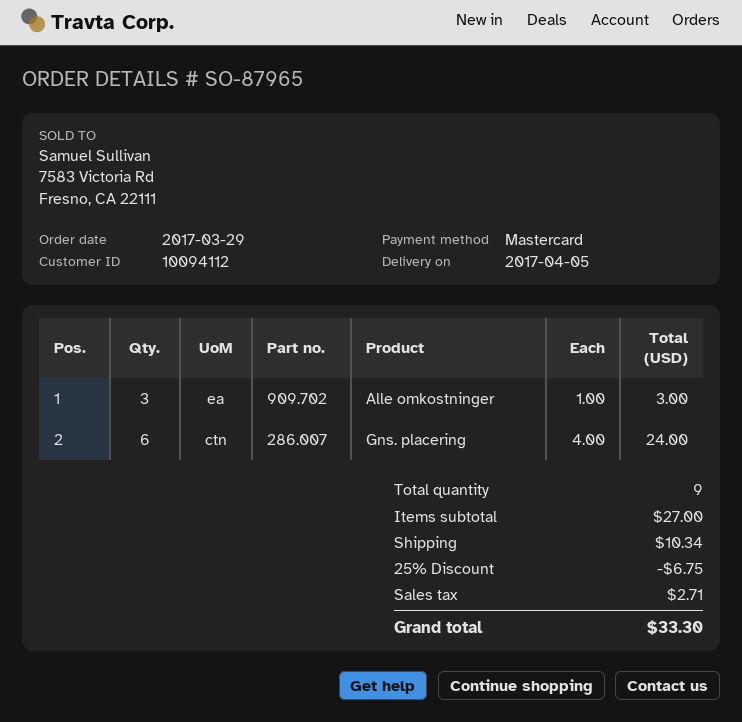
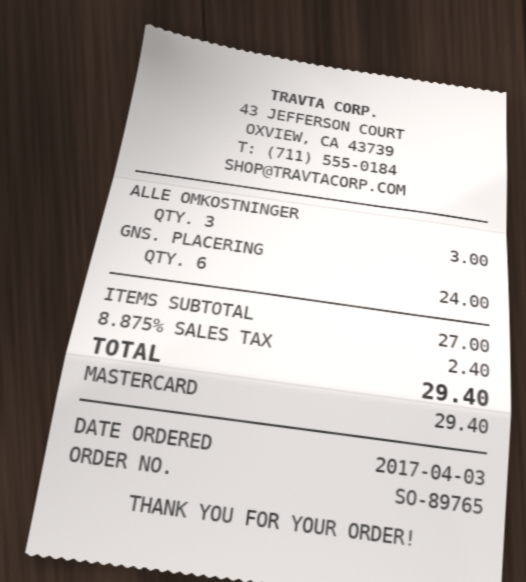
order number: SO-87965 -> SO-89765
order date: 2017-03-29 -> 2017-04-03
discount: 25% = 6.75 -> none
shipping: 10.34 -> none
tax: 2.71 -> 2.40
total: 33.30 -> 29.40

